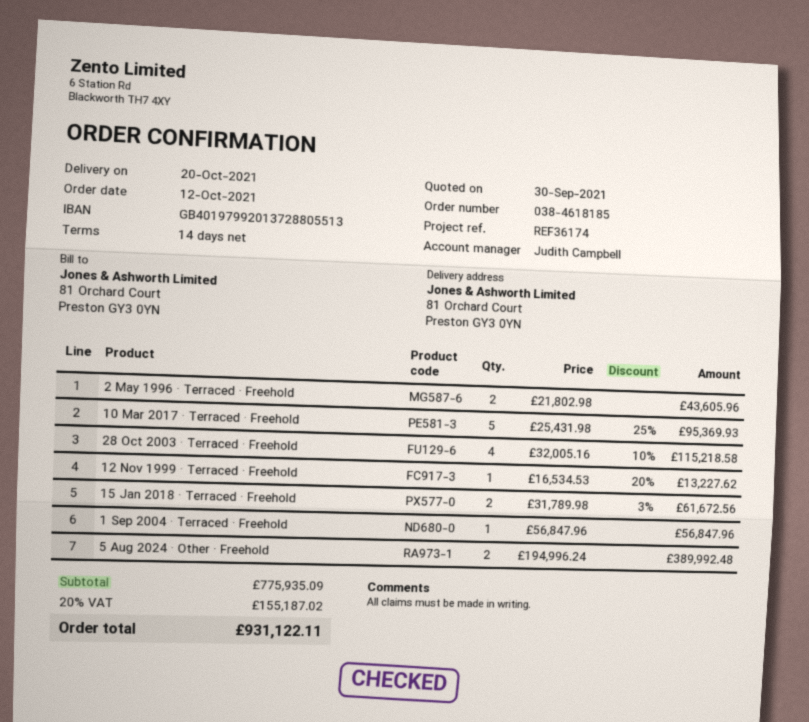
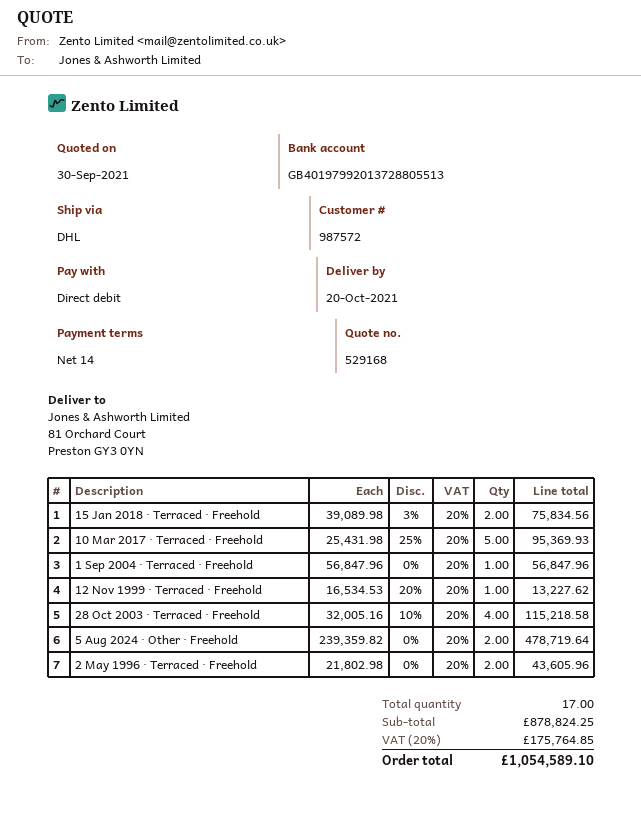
15 Jan 2018 · Terraced · Freehold: 2 x 31789.98 - 3% = 61672.56 -> 2 x 39089.98 - 3% = 75834.56
5 Aug 2024 · Other · Freehold: 2 x 194996.24 = 389992.48 -> 2 x 239359.82 = 478719.64
subtotal: 775935.09 -> 878824.25
tax: 20% = 155187.02 -> 20% = 175764.85
total: 931122.11 -> 1054589.10

